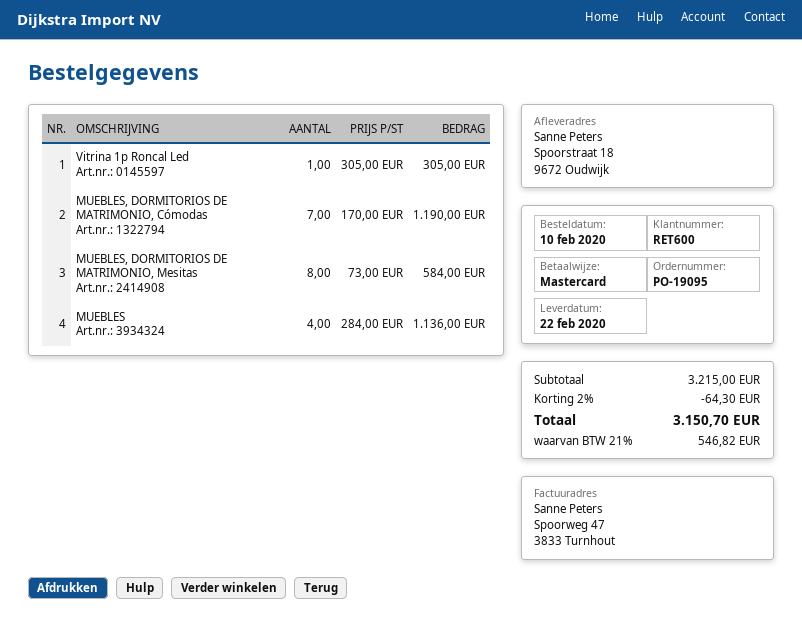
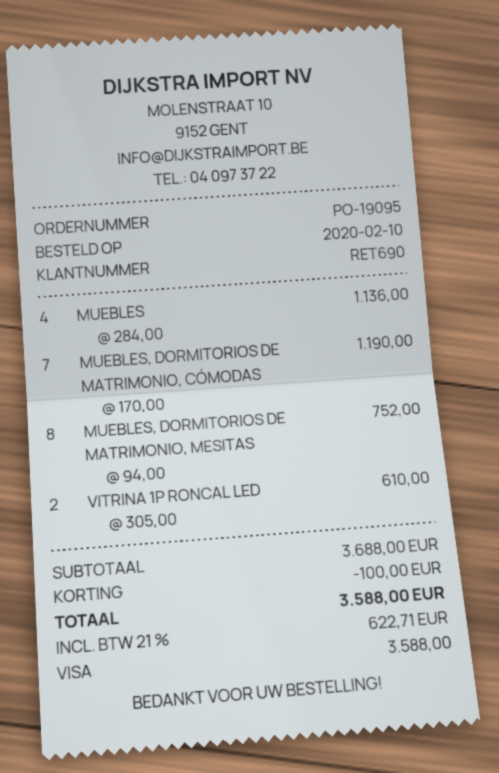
customer number: RET600 -> RET690
payment method: Mastercard -> Visa
Vitrina 1p Roncal Led: 1 x 305.00 = 305.00 -> 2 x 305.00 = 610.00
MUEBLES, DORMITORIOS DE MATRIMONIO, Mesitas: 8 x 73.00 = 584.00 -> 8 x 94.00 = 752.00
subtotal: 3215.00 -> 3688.00
discount: 64.30 -> 100.00
tax: 21% = 546.82 -> 21% = 622.71
total: 3150.70 -> 3588.00

